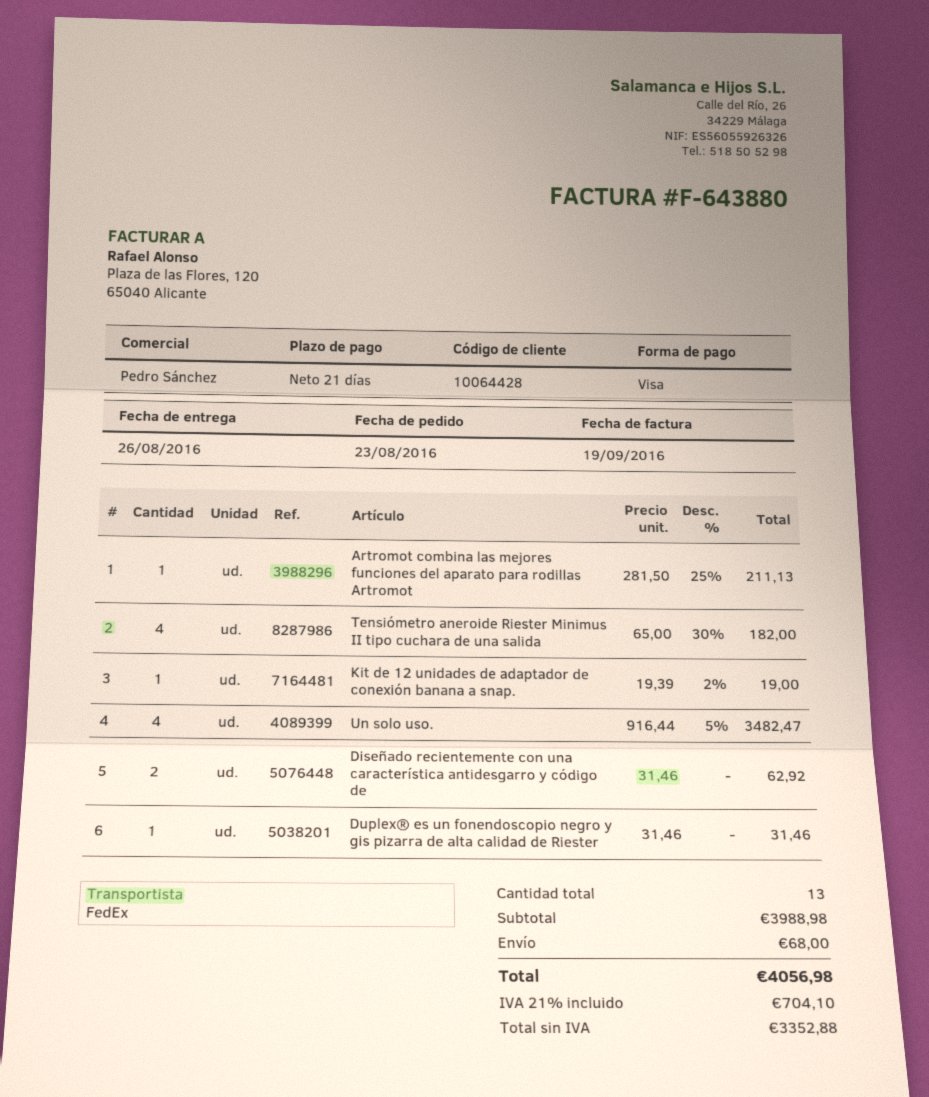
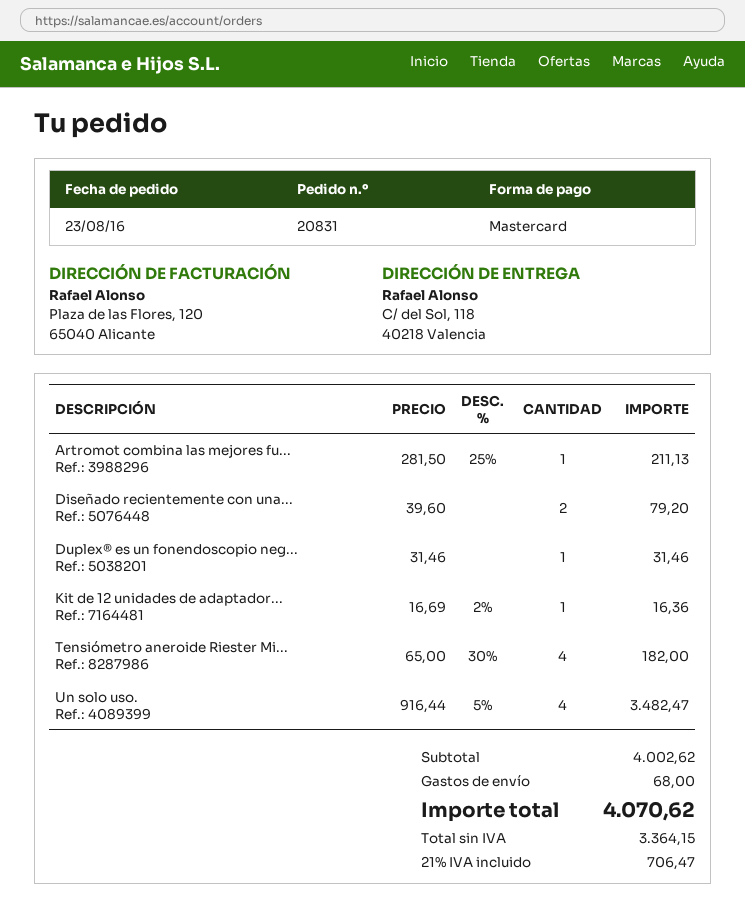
payment method: Visa -> Mastercard
Kit de 12 unidades de adaptador de conexión banana a snap.: 1 x 19.39 - 2% = 19.00 -> 1 x 16.69 - 2% = 16.36
Diseñado recientemente con una característica antidesgarro y código de: 2 x 31.46 = 62.92 -> 2 x 39.60 = 79.20
subtotal: 3988.98 -> 4002.62
net: 3352.88 -> 3364.15
tax: 21% = 704.10 -> 21% = 706.47
total: 4056.98 -> 4070.62

